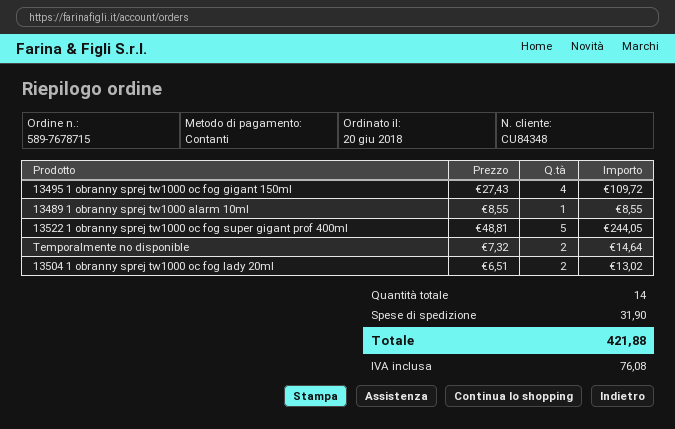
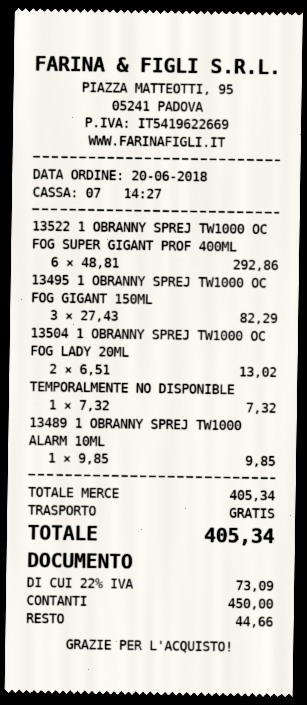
13495 1 obranny sprej tw1000 oc fog gigant 150ml: 4 x 27.43 = 109.72 -> 3 x 27.43 = 82.29
13489 1 obranny sprej tw1000 alarm 10ml: 1 x 8.55 = 8.55 -> 1 x 9.85 = 9.85
13522 1 obranny sprej tw1000 oc fog super gigant prof 400ml: 5 x 48.81 = 244.05 -> 6 x 48.81 = 292.86
Temporalmente no disponible: 2 x 7.32 = 14.64 -> 1 x 7.32 = 7.32
shipping: 31.90 -> 0.00
tax: 76.08 -> 73.09
total: 421.88 -> 405.34

